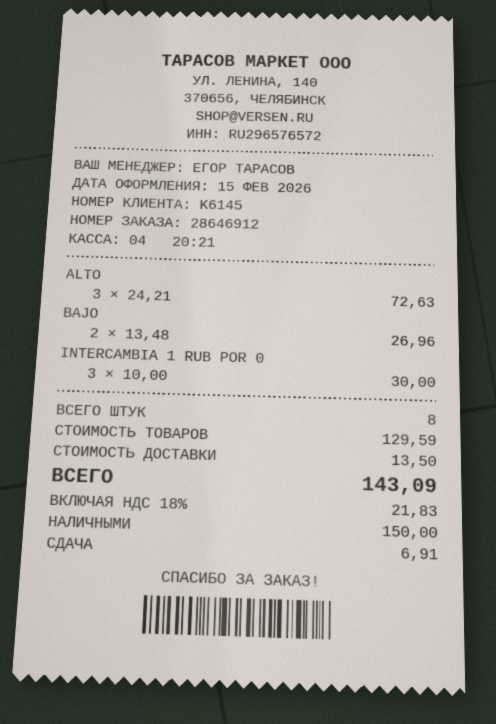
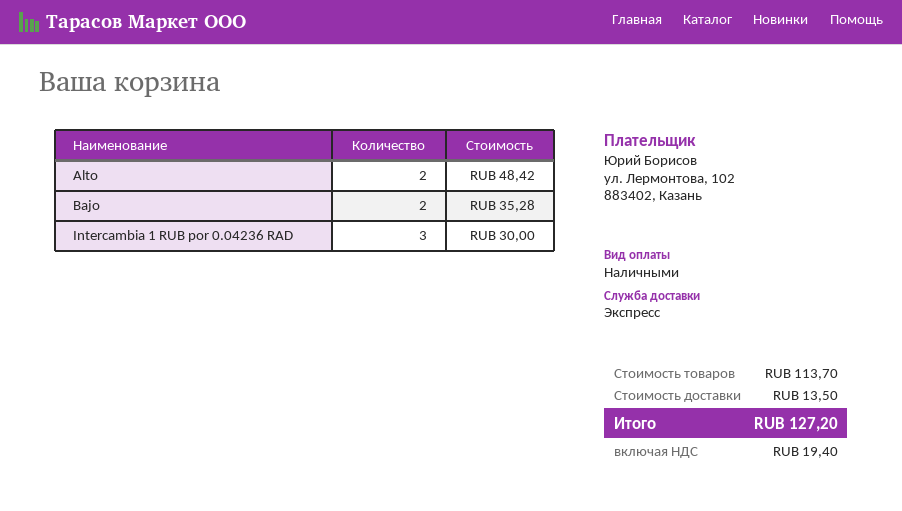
ALTO: 3 for 72.63 -> 2 for 48.42
BAJO: 2 for 26.96 -> 2 for 35.28
subtotal: 129.59 -> 113.70
tax: 21.83 -> 19.40
total: 143.09 -> 127.20

